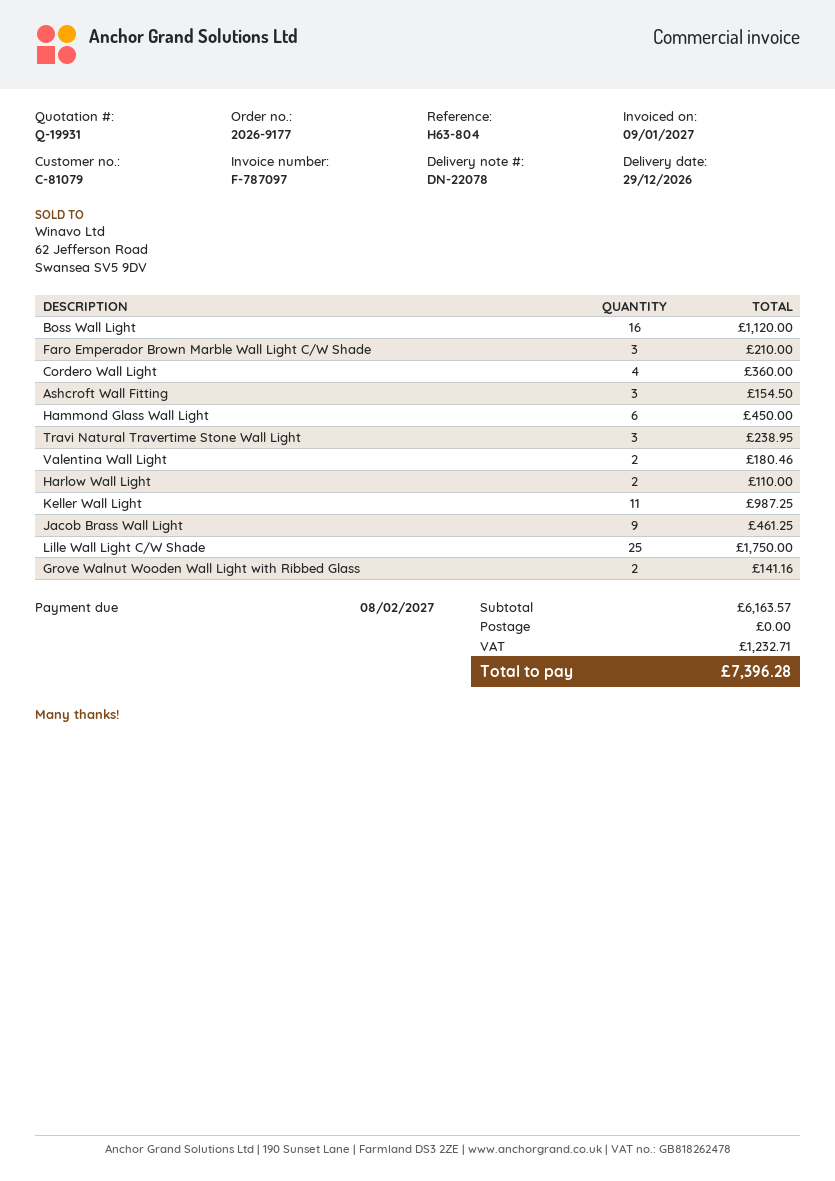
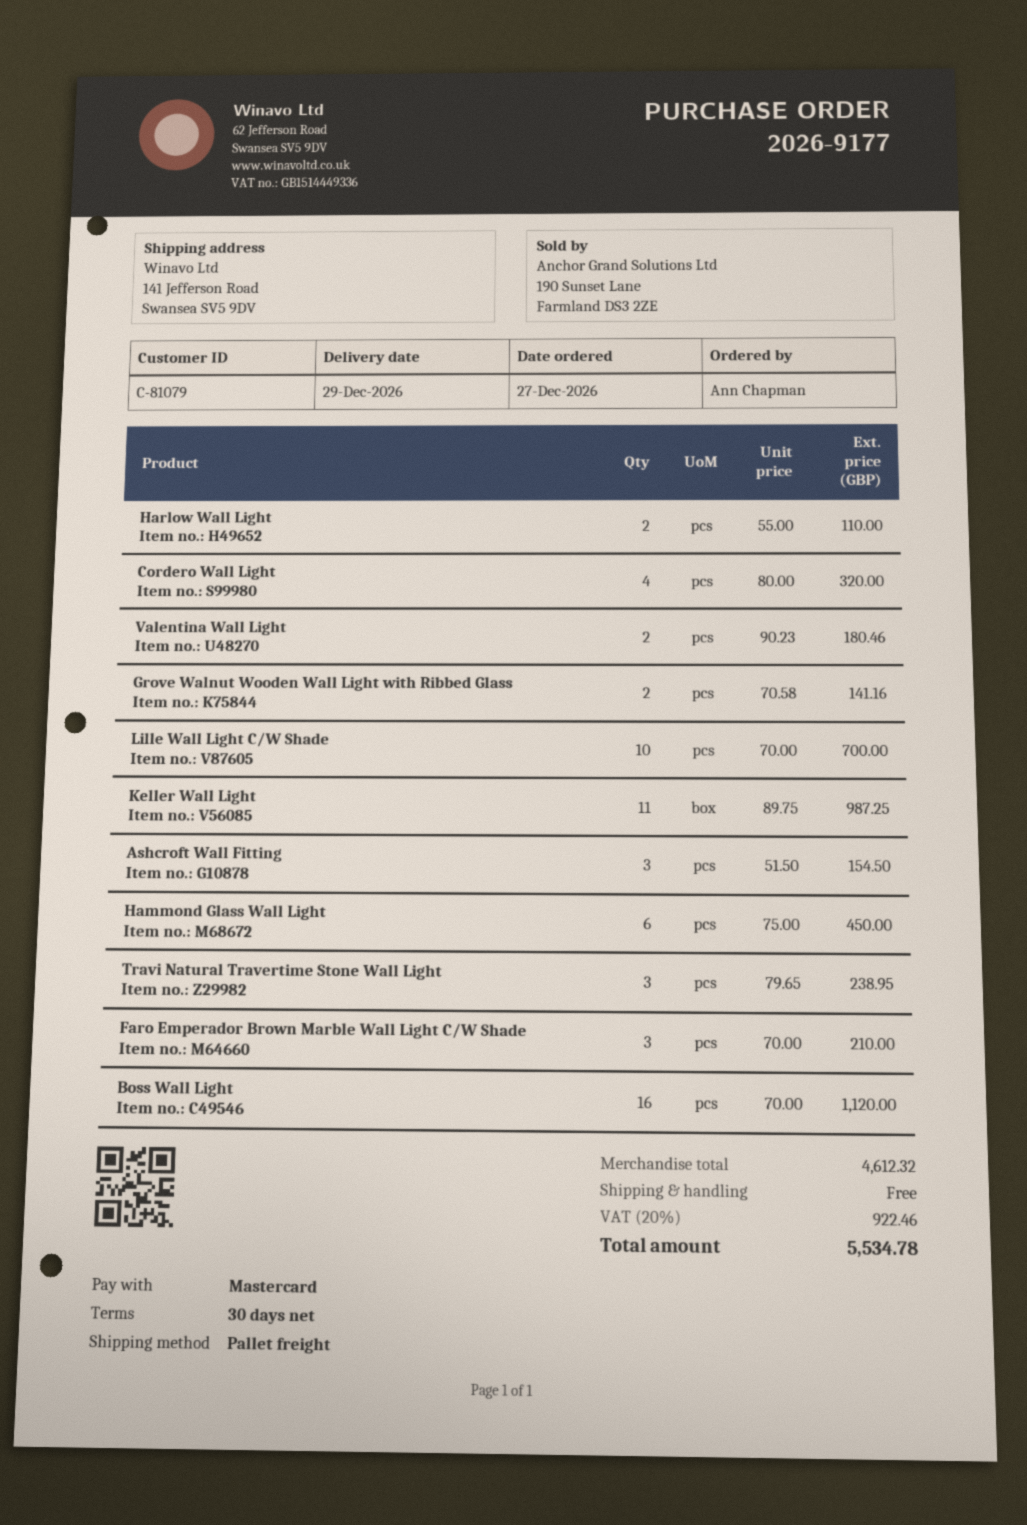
Cordero Wall Light: 4 for 360.00 -> 4 for 320.00
Jacob Brass Wall Light: 9 for 461.25 -> none
Lille Wall Light C/W Shade: 25 for 1750.00 -> 10 for 700.00
subtotal: 6163.57 -> 4612.32
tax: 1232.71 -> 922.46
total: 7396.28 -> 5534.78

